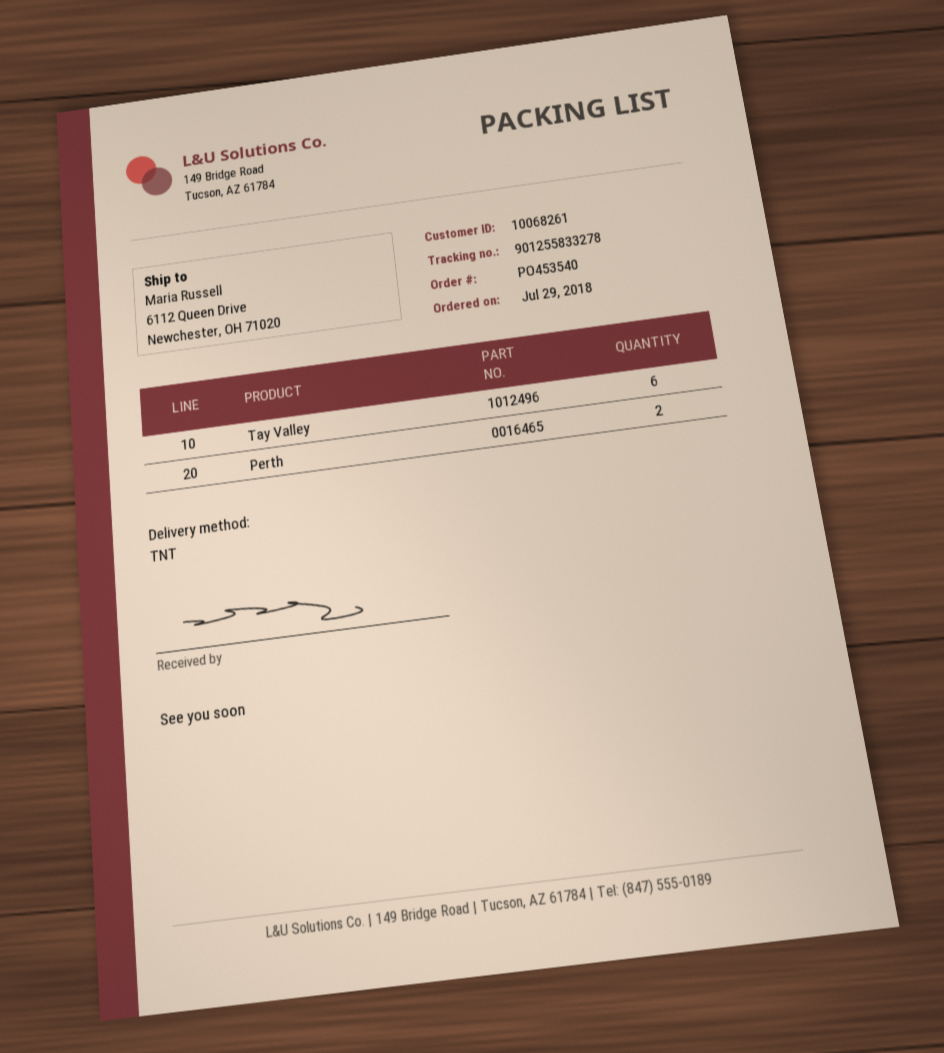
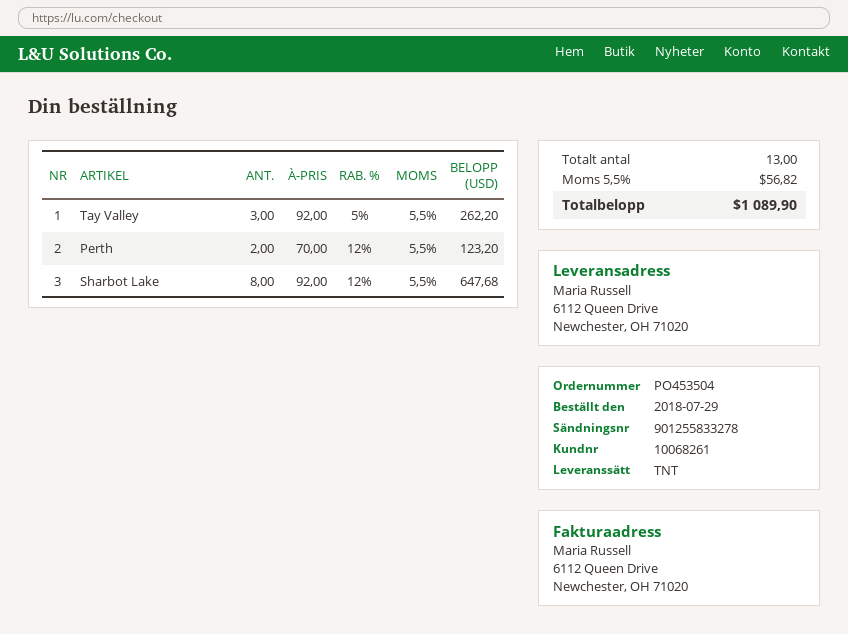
order number: PO453540 -> PO453504
Tay Valley: 6 -> 3
Sharbot Lake: none -> 8

